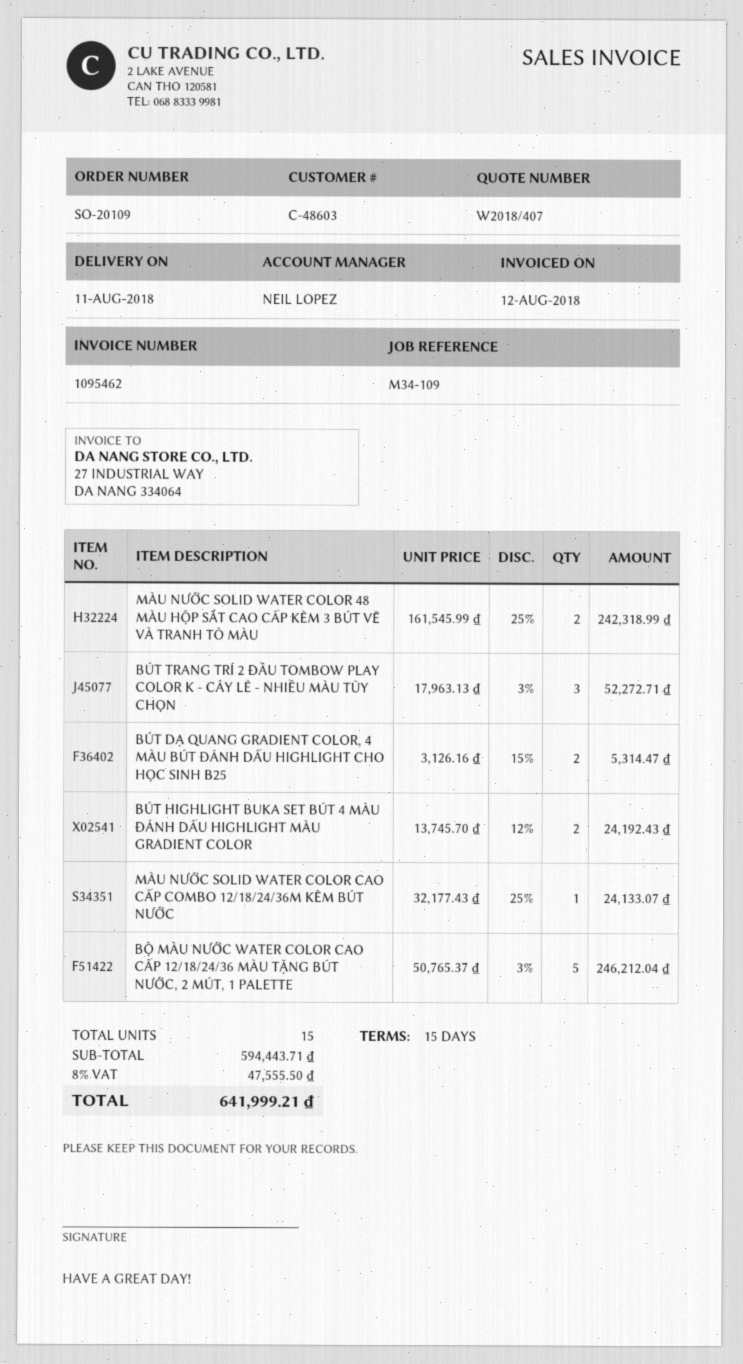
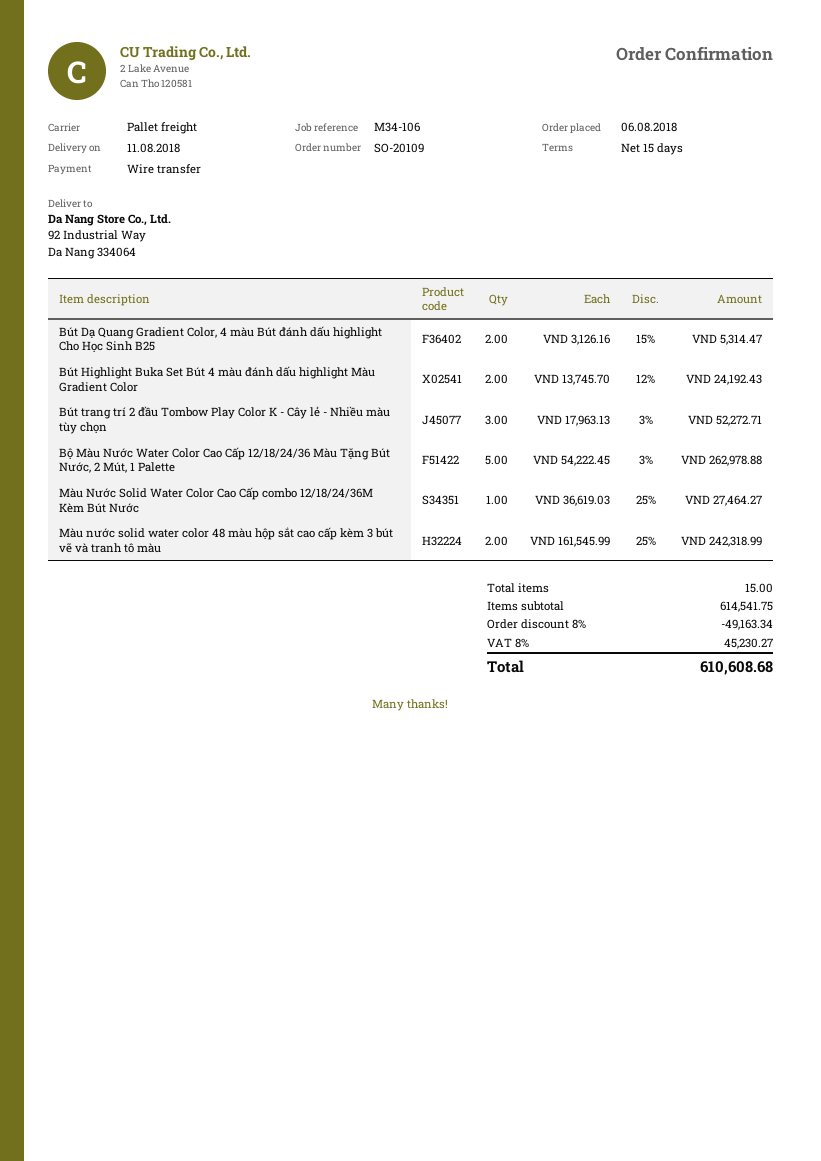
reference: M34-109 -> M34-106
MÀU NƯỚC SOLID WATER COLOR CAO CẤP COMBO 12/18/24/36M KÈM BÚT NƯỚC: 1 x 32177.43 - 25% = 24133.07 -> 1 x 36619.03 - 25% = 27464.27
BỘ MÀU NƯỚC WATER COLOR CAO CẤP 12/18/24/36 MÀU TẶNG BÚT NƯỚC, 2 MÚT, 1 PALETTE: 5 x 50765.37 - 3% = 246212.04 -> 5 x 54222.45 - 3% = 262978.88
subtotal: 594443.71 -> 614541.75
discount: none -> 8% = 49163.34
tax: 8% = 47555.50 -> 8% = 45230.27
total: 641999.21 -> 610608.68

